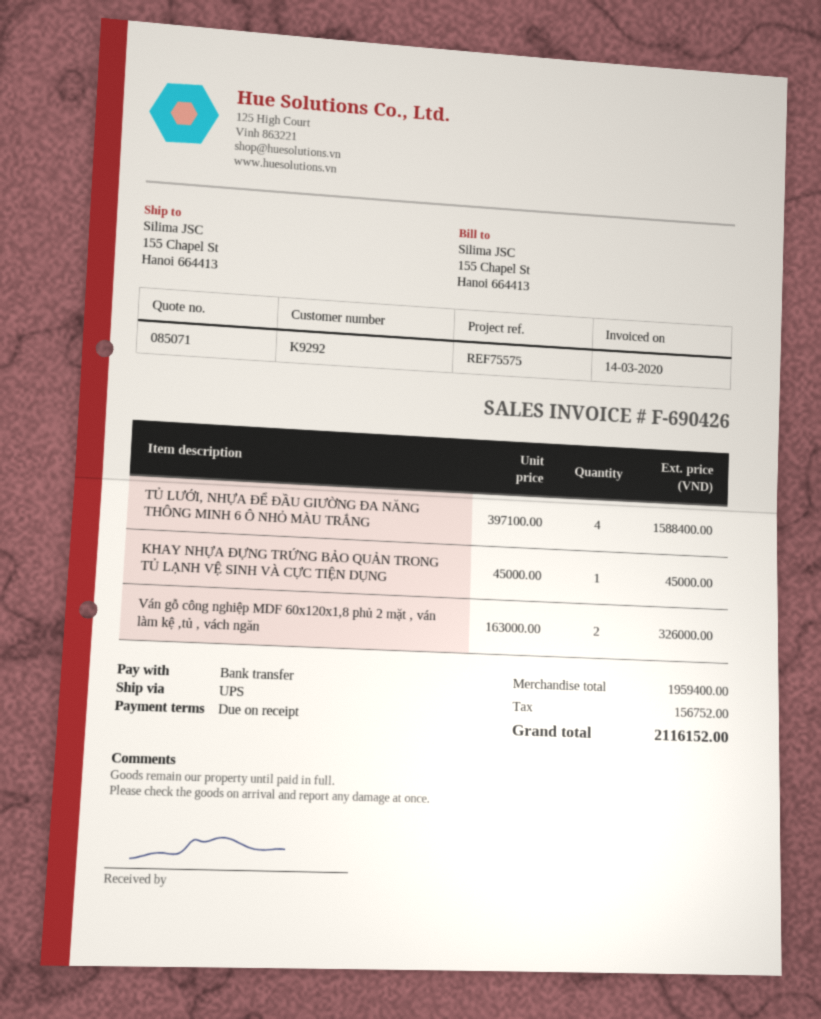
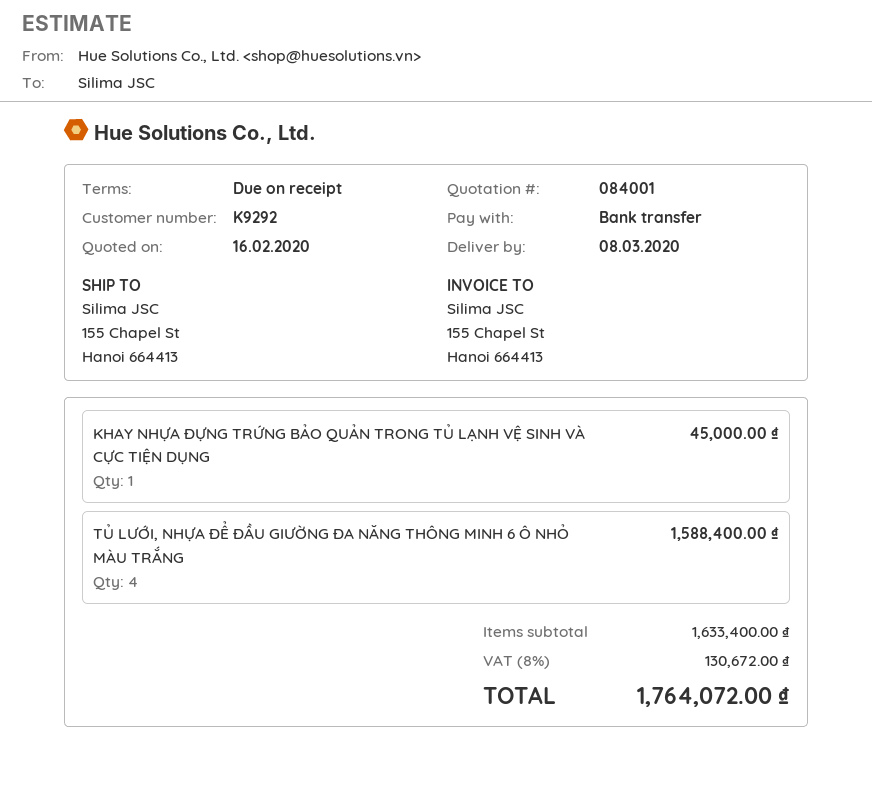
quote number: 085071 -> 084001
Ván gỗ công nghiệp MDF 60x120x1,8 phủ 2 mặt , ván làm kệ ,tủ , vách ngăn: 2 for 326000.00 -> none
subtotal: 1959400.00 -> 1633400.00
tax: 156752.00 -> 130672.00
total: 2116152.00 -> 1764072.00

